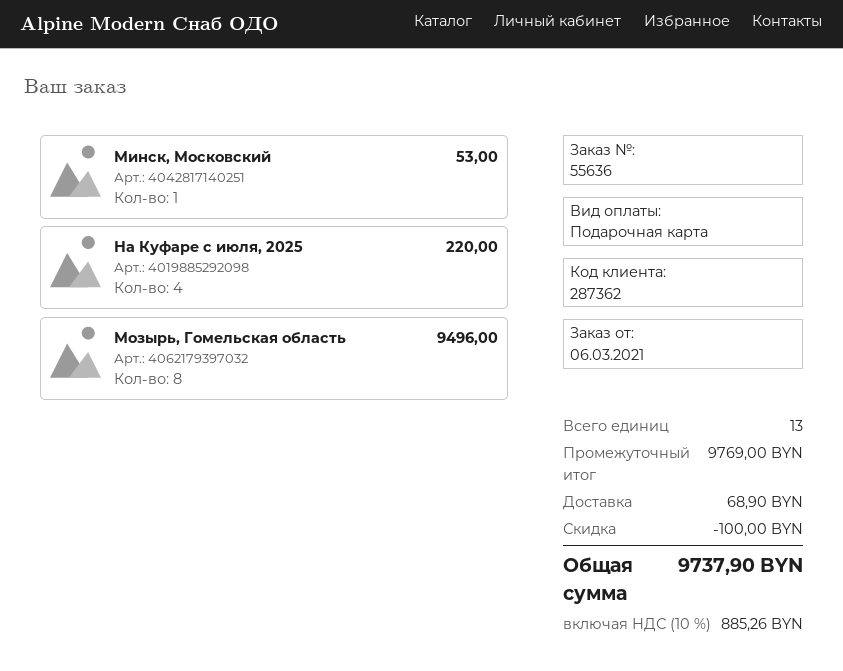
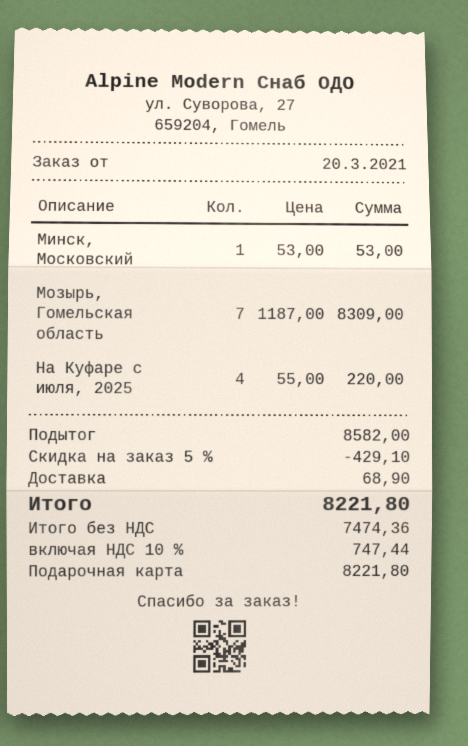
order date: 2021-03-06 -> 2021-03-20
Мозырь, Гомельская область: 8 for 9496.00 -> 7 for 8309.00
subtotal: 9769.00 -> 8582.00
discount: 100.00 -> 429.10
tax: 10% = 885.26 -> 10% = 747.44
total: 9737.90 -> 8221.80

